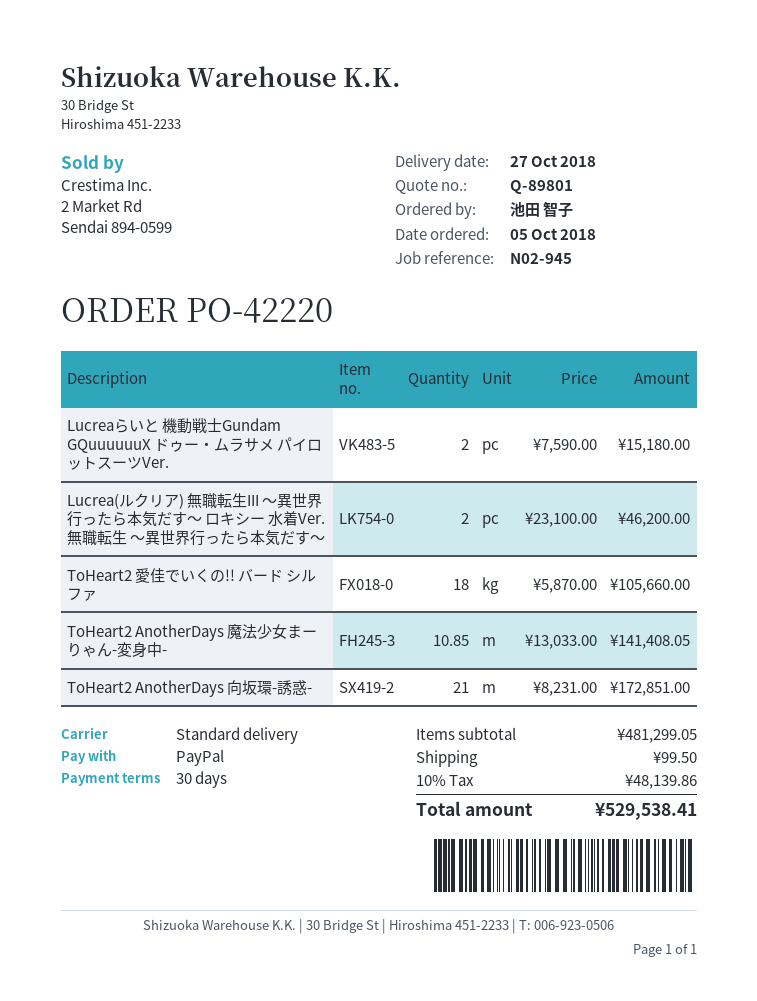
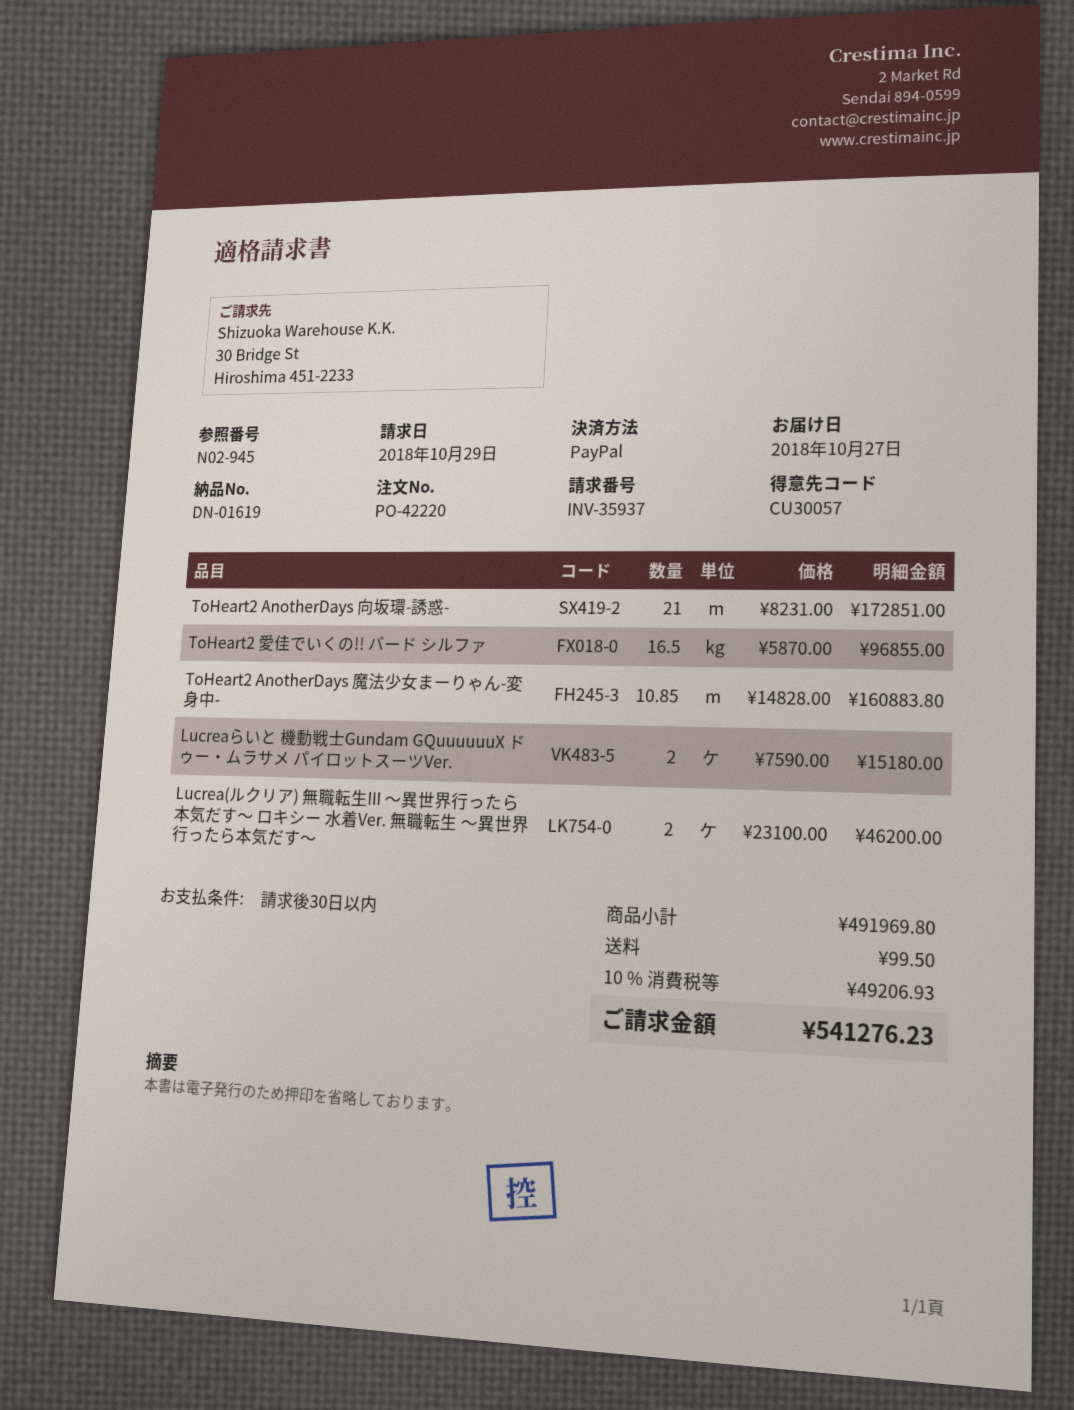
ToHeart2 愛佳でいくの!! バード シルファ: 18 x 5870.00 = 105660.00 -> 16.5 x 5870.00 = 96855.00
ToHeart2 AnotherDays 魔法少女まーりゃん-変身中-: 10.85 x 13033.00 = 141408.05 -> 10.85 x 14828.00 = 160883.80
subtotal: 481299.05 -> 491969.80
tax: 10% = 48139.86 -> 10% = 49206.93
total: 529538.41 -> 541276.23

